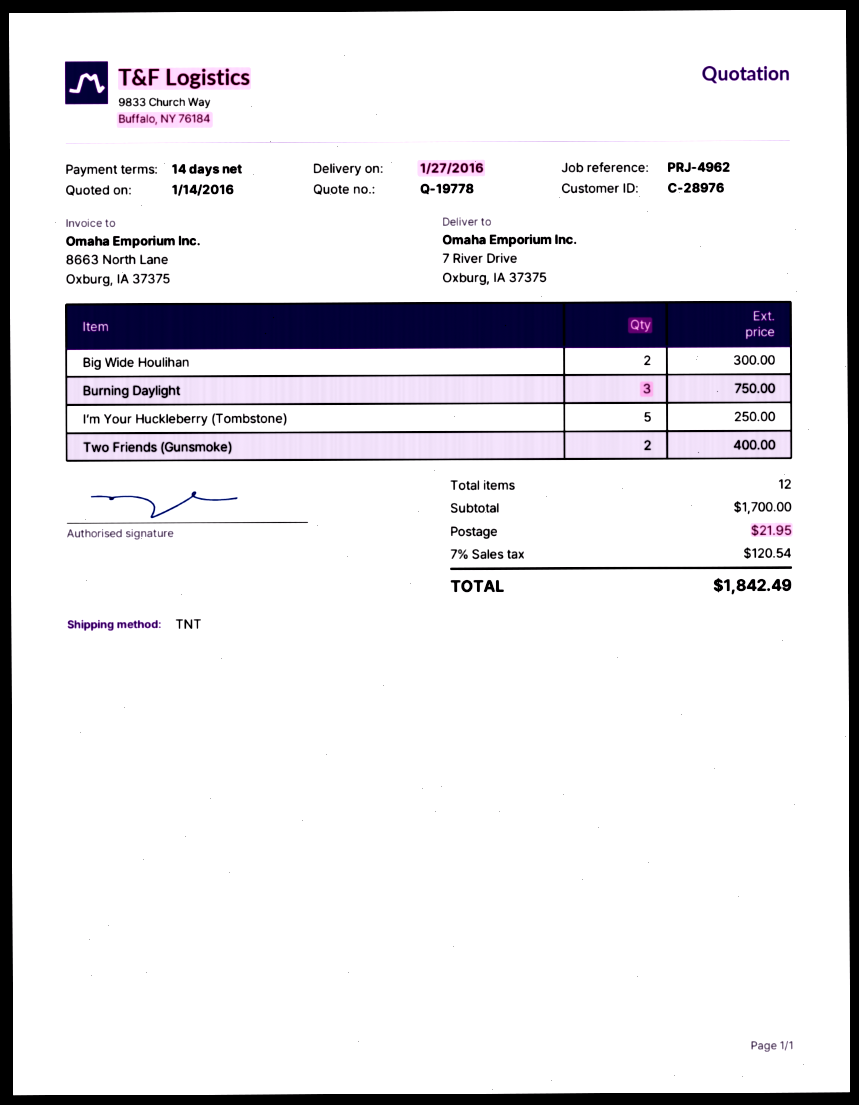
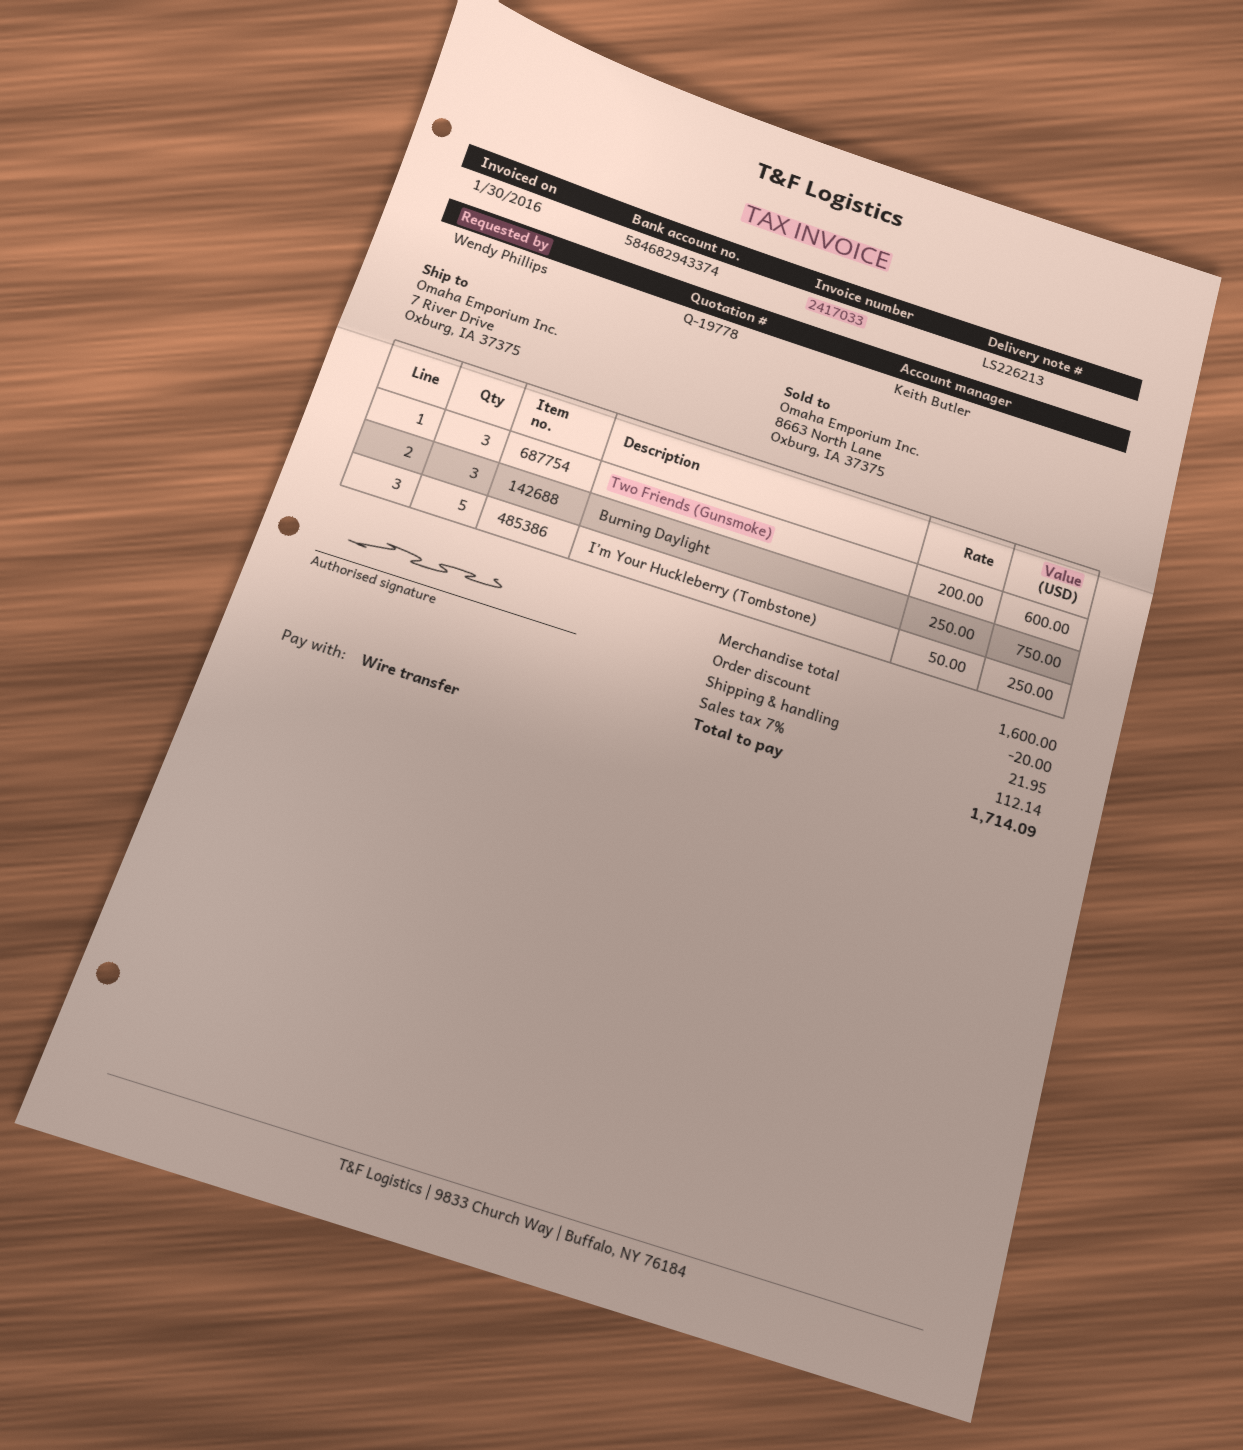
Big Wide Houlihan: 2 for 300.00 -> none
Two Friends (Gunsmoke): 2 for 400.00 -> 3 for 600.00
subtotal: 1700.00 -> 1600.00
discount: none -> 20.00
tax: 7% = 120.54 -> 7% = 112.14
total: 1842.49 -> 1714.09

